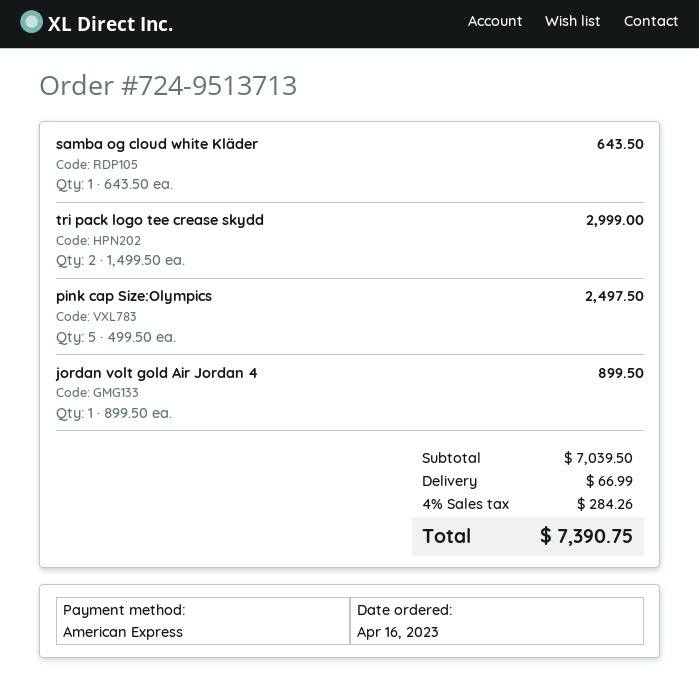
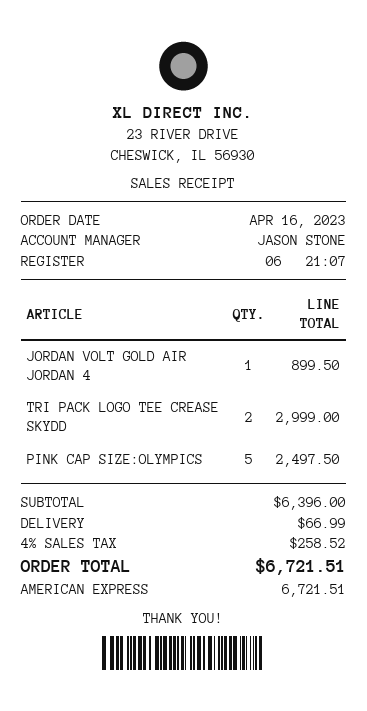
samba og cloud white Kläder: 1 for 643.50 -> none
subtotal: 7039.50 -> 6396.00
tax: 4% = 284.26 -> 4% = 258.52
total: 7390.75 -> 6721.51

